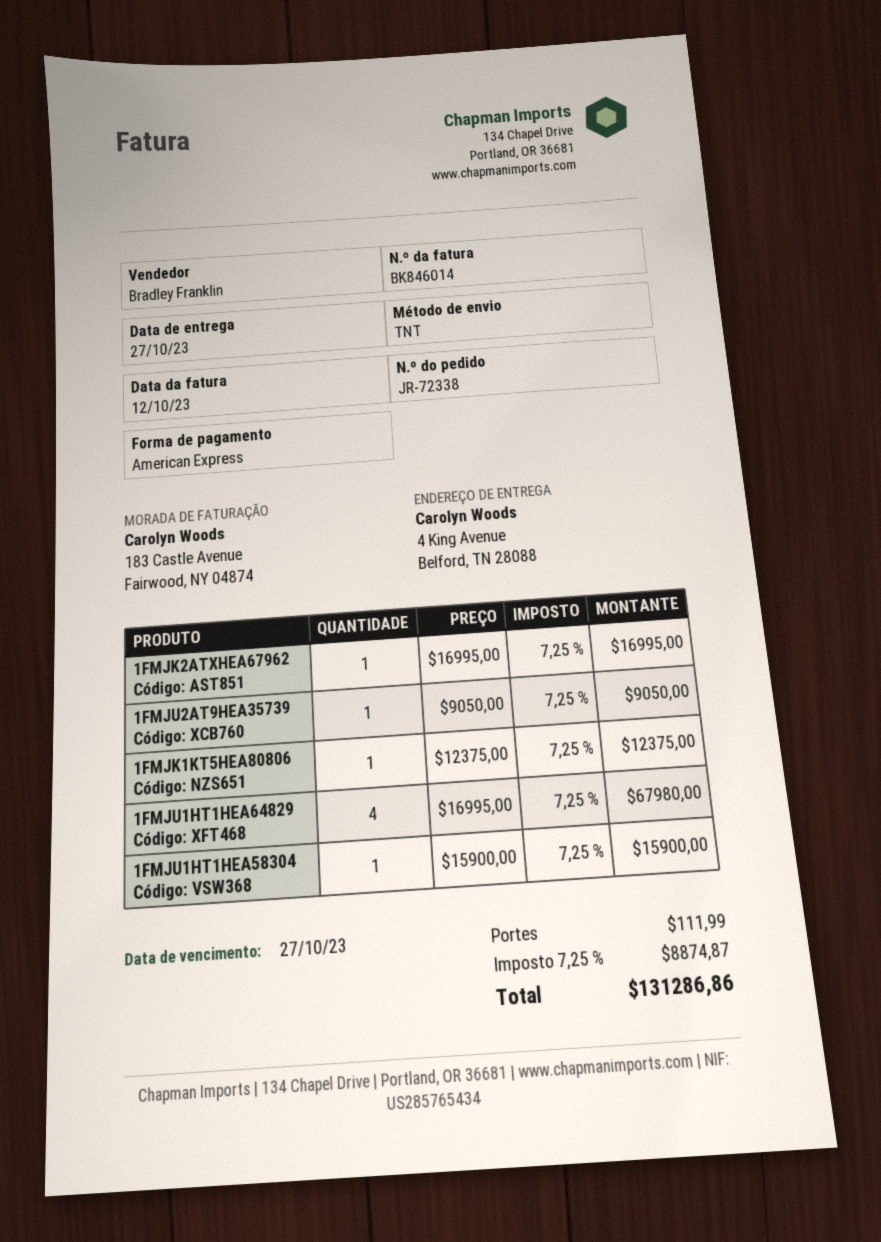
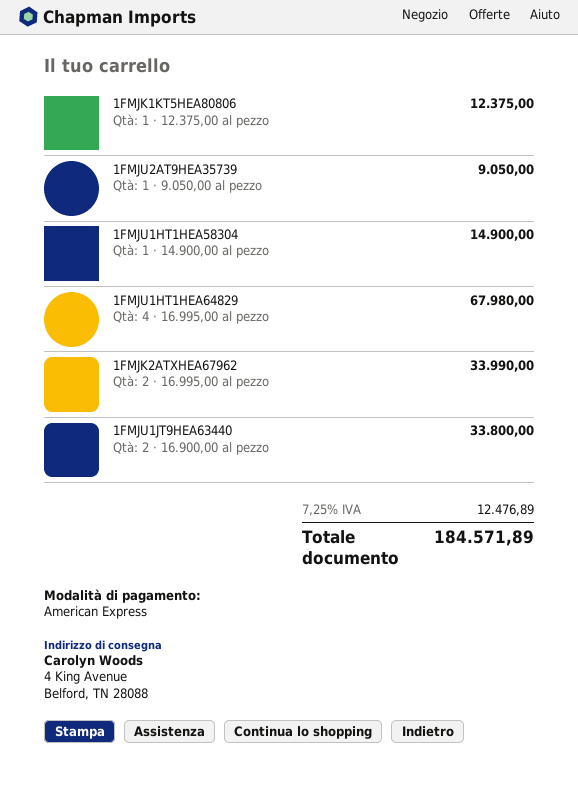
1FMJK2ATXHEA67962: 1 x 16995.00 = 16995.00 -> 2 x 16995.00 = 33990.00
1FMJU1HT1HEA58304: 1 x 15900.00 = 15900.00 -> 1 x 14900.00 = 14900.00
1FMJU1JT9HEA63440: none -> 2 x 16900.00 = 33800.00
shipping: 111.99 -> none
tax: 7.25% = 8874.87 -> 7.25% = 12476.89
total: 131286.86 -> 184571.89

